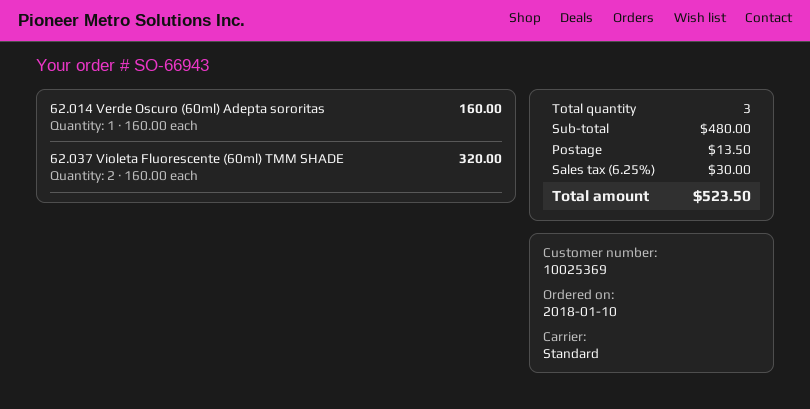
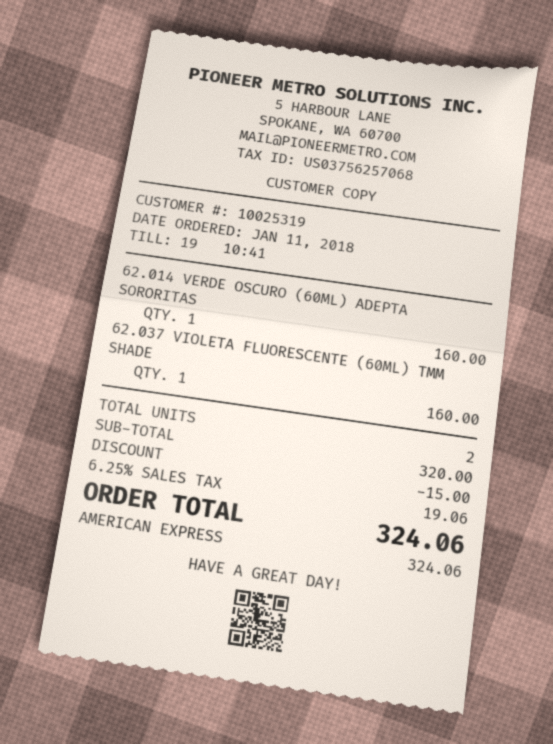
order date: 2018-01-10 -> 2018-01-11
customer number: 10025369 -> 10025319
62.037 Violeta Fluorescente (60ml) TMM SHADE: 2 for 320.00 -> 1 for 160.00
total quantity: 3 -> 2
subtotal: 480.00 -> 320.00
discount: none -> 15.00
shipping: 13.50 -> none
tax: 6.25% = 30.00 -> 6.25% = 19.06
total: 523.50 -> 324.06

